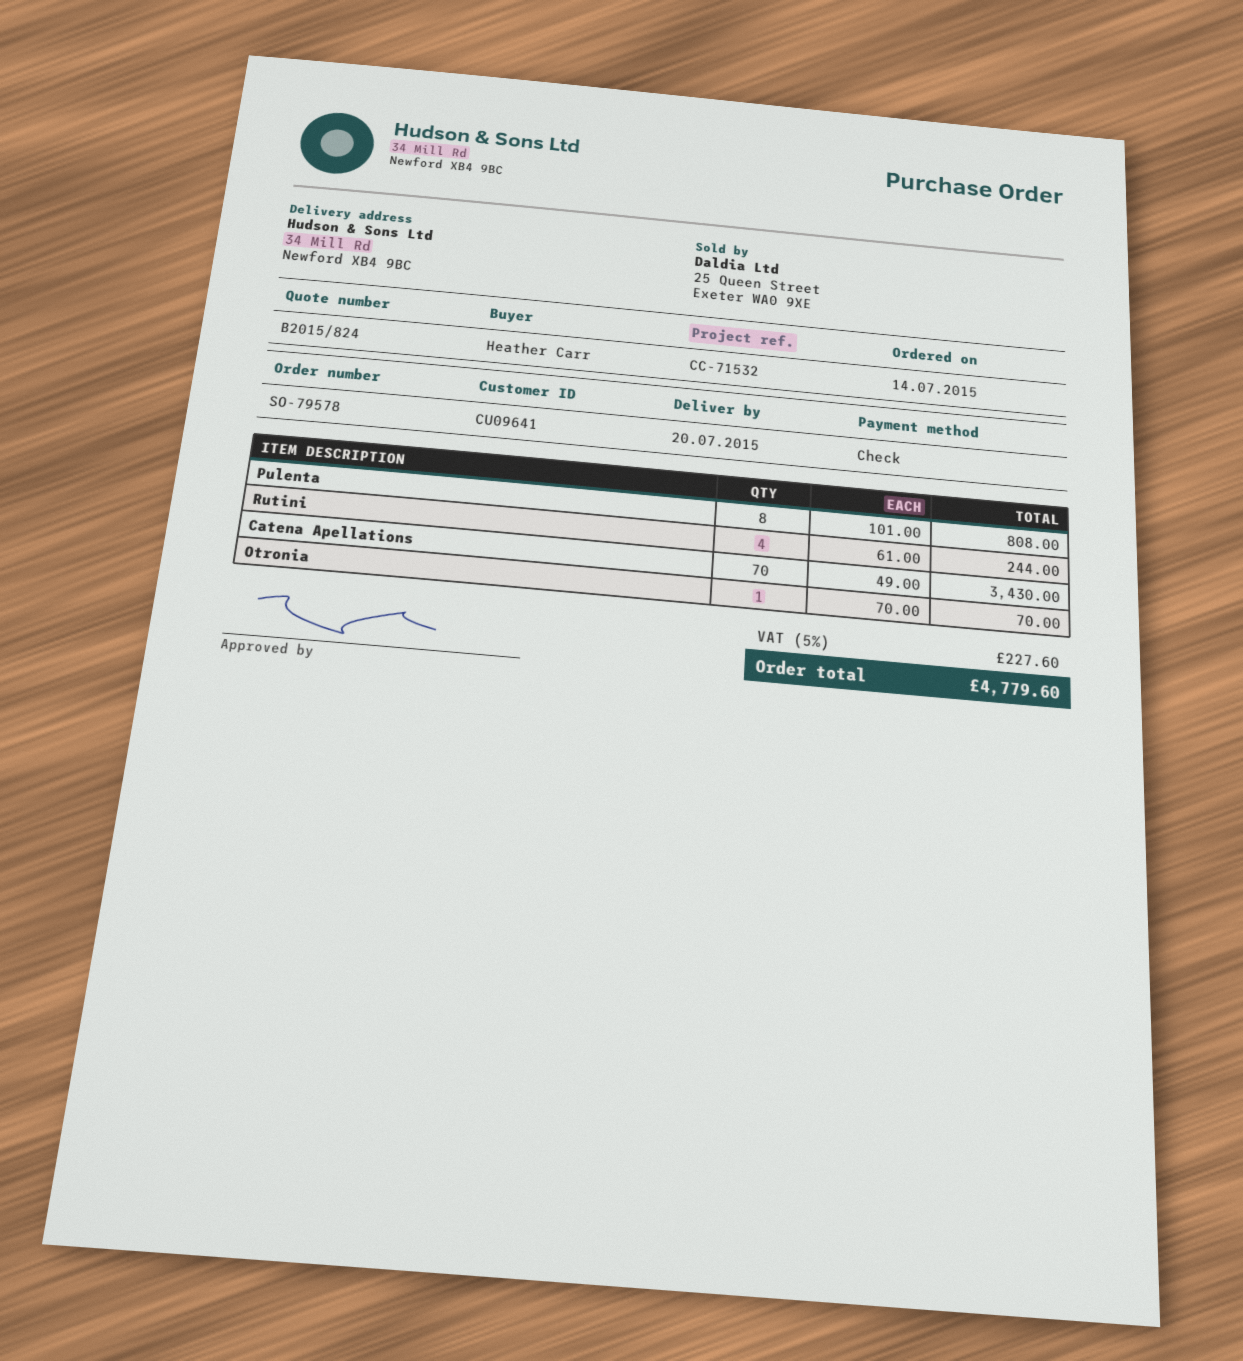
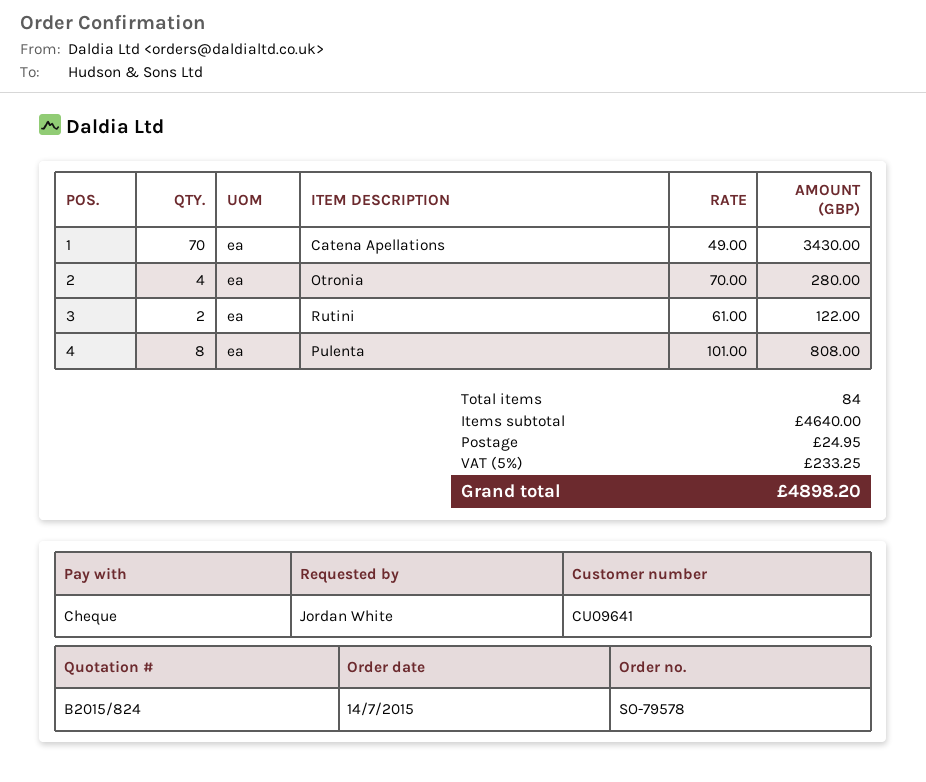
ordered by: Heather Carr -> Jordan White
Rutini: 4 x 61.00 = 244.00 -> 2 x 61.00 = 122.00
Otronia: 1 x 70.00 = 70.00 -> 4 x 70.00 = 280.00
shipping: none -> 24.95
tax: 5% = 227.60 -> 5% = 233.25
total: 4779.60 -> 4898.20

